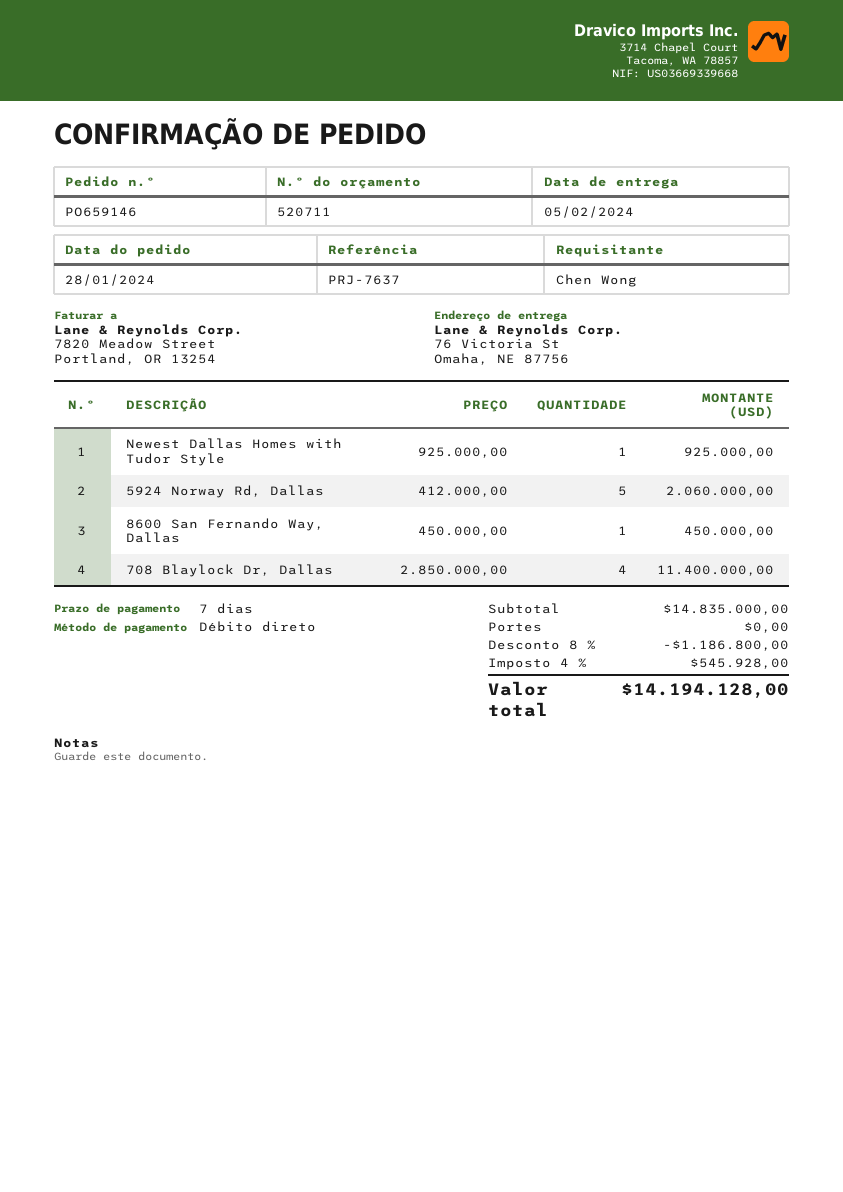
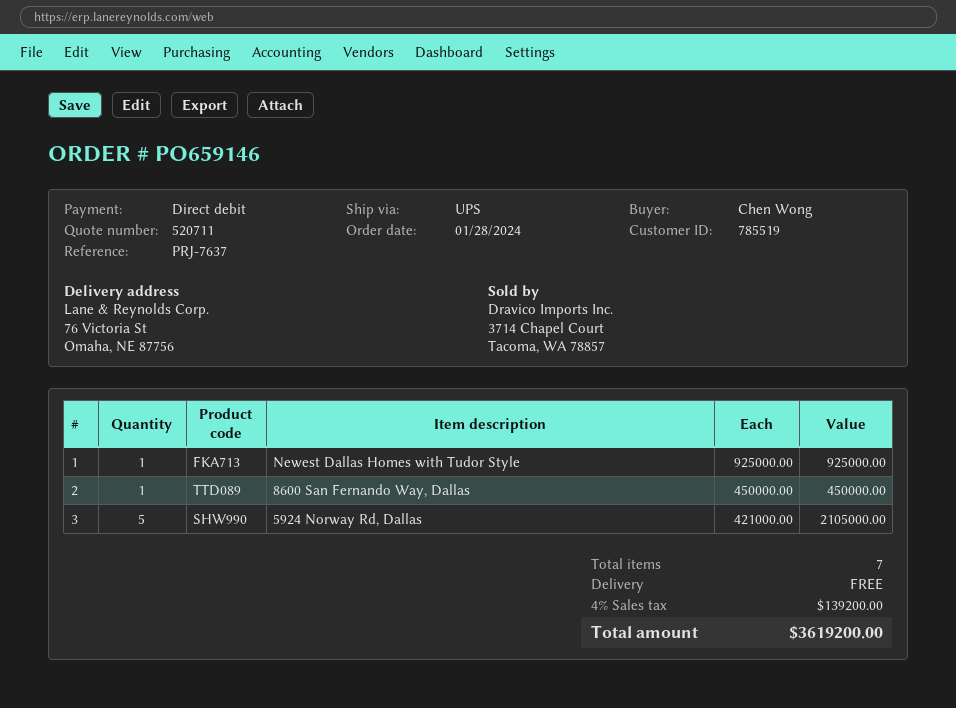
5924 Norway Rd, Dallas: 5 x 412000.00 = 2060000.00 -> 5 x 421000.00 = 2105000.00
708 Blaylock Dr, Dallas: 4 x 2850000.00 = 11400000.00 -> none
discount: 8% = 1186800.00 -> none
tax: 4% = 545928.00 -> 4% = 139200.00
total: 14194128.00 -> 3619200.00

